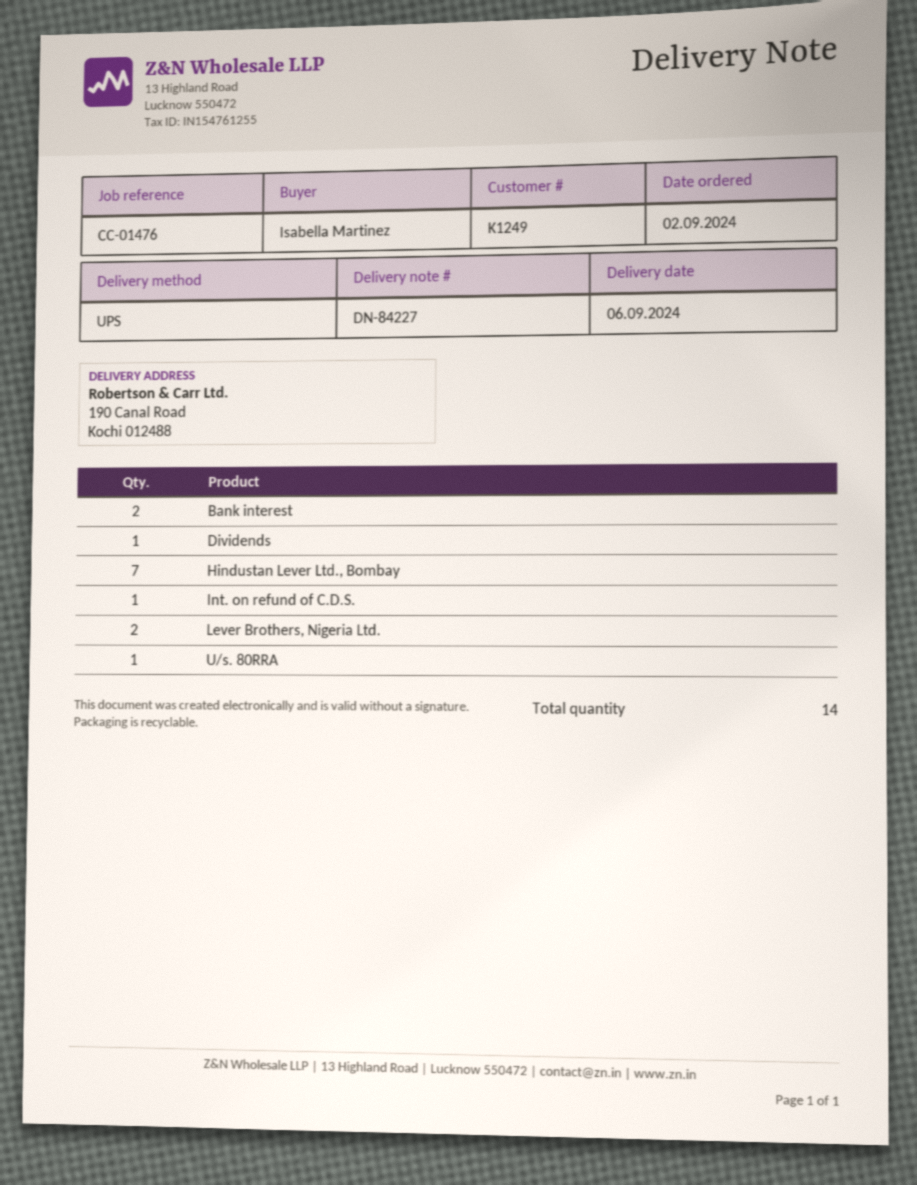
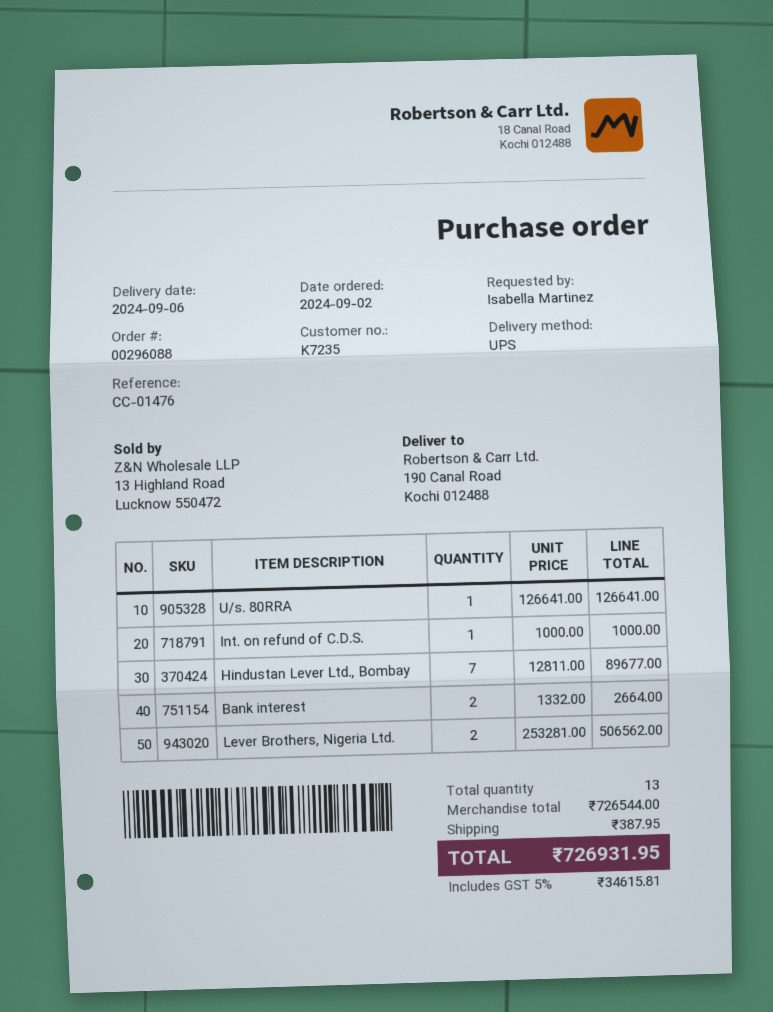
customer number: K1249 -> K7235
Dividends: 1 -> none
total quantity: 14 -> 13

